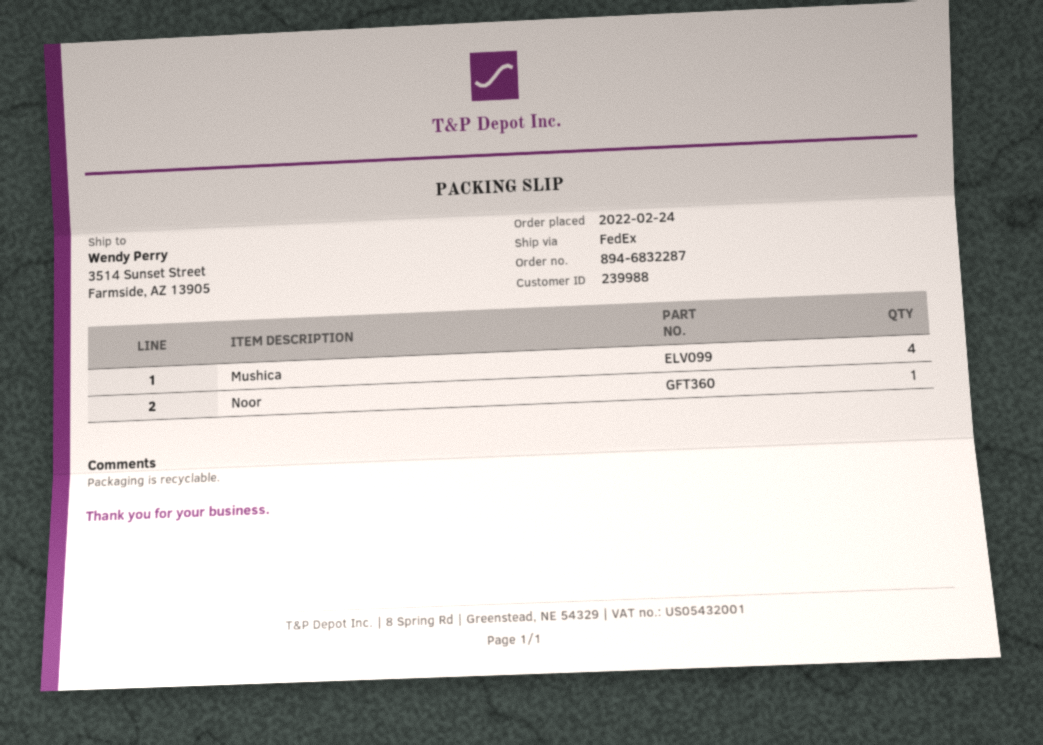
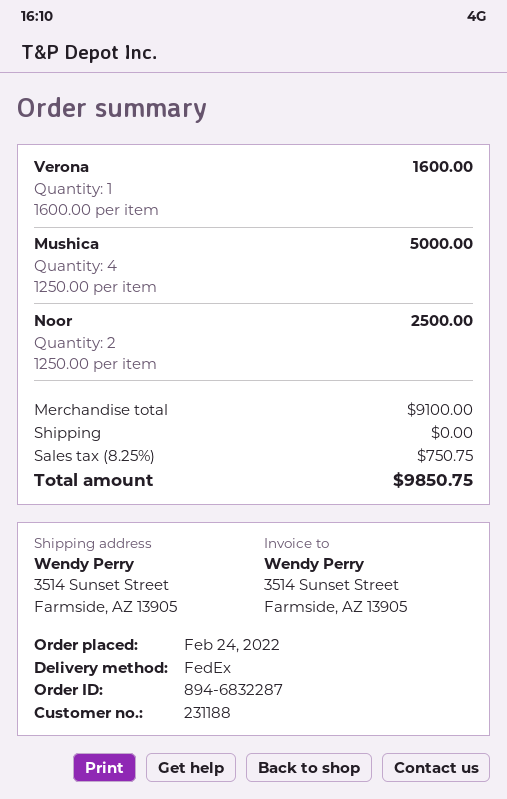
customer number: 239988 -> 231188
Noor: 1 -> 2
Verona: none -> 1

